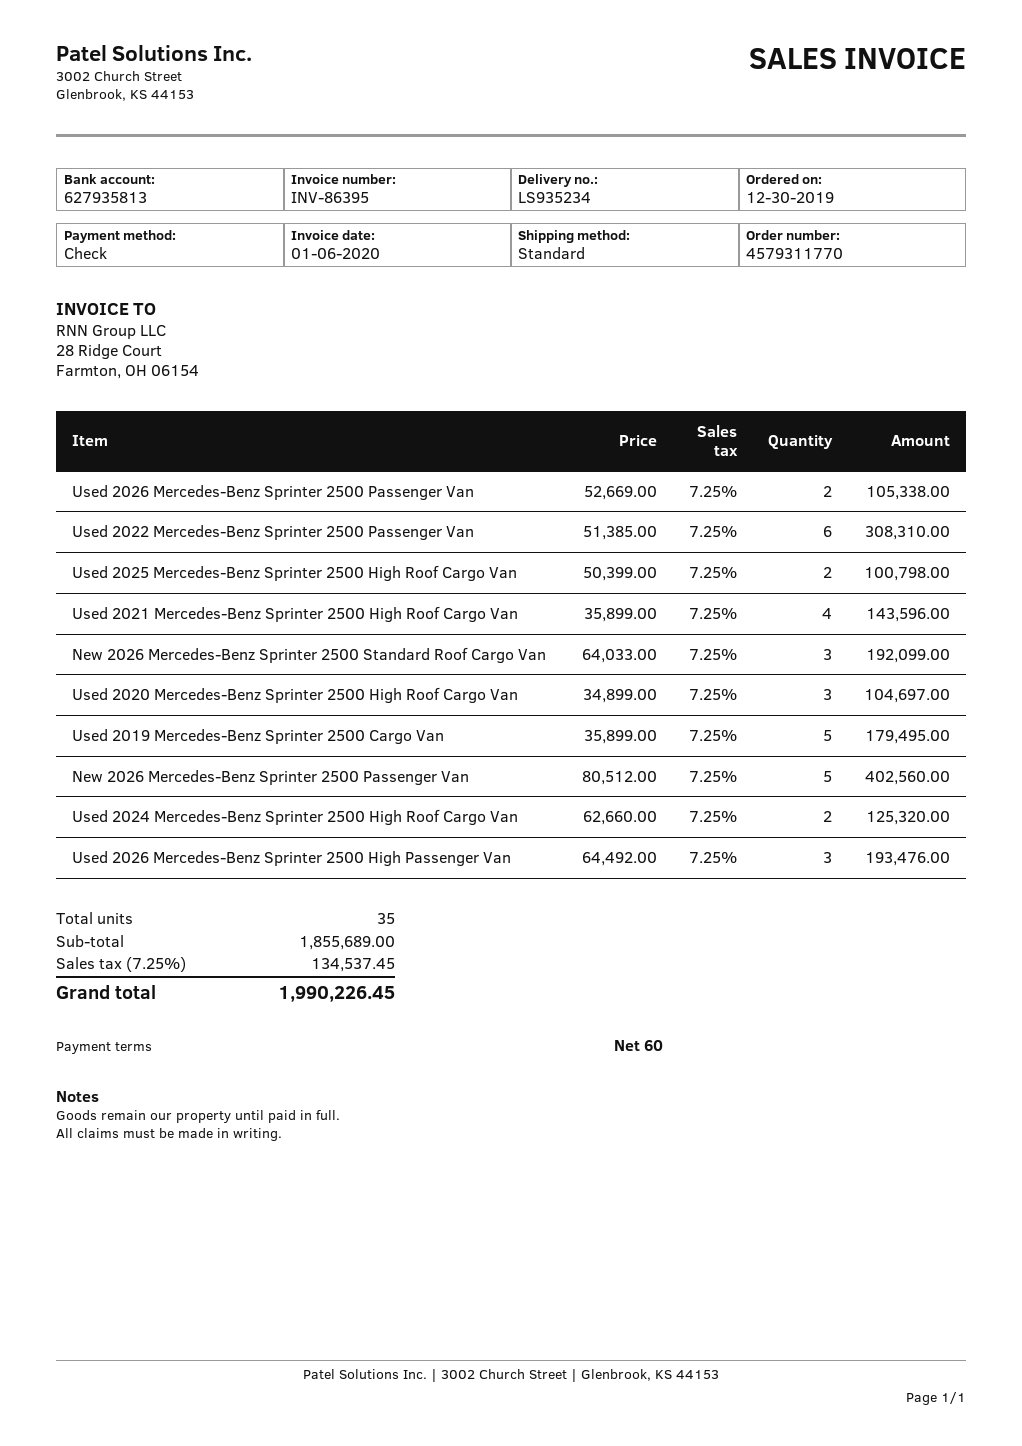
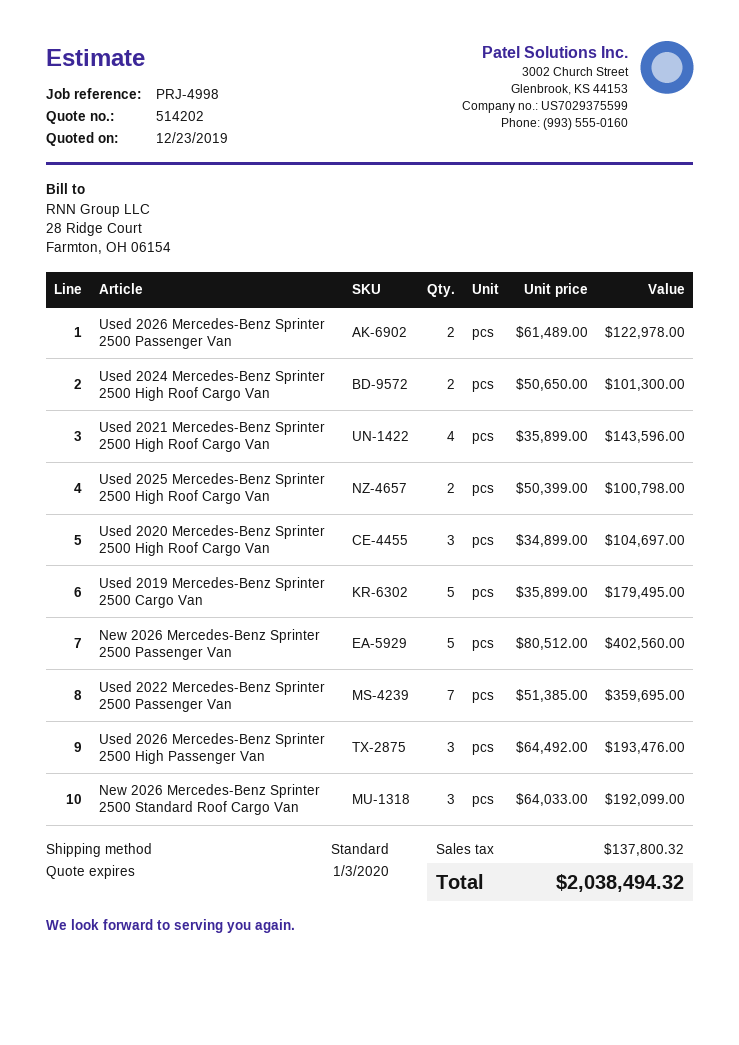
Used 2026 Mercedes-Benz Sprinter 2500 Passenger Van: 2 x 52669.00 = 105338.00 -> 2 x 61489.00 = 122978.00
Used 2022 Mercedes-Benz Sprinter 2500 Passenger Van: 6 x 51385.00 = 308310.00 -> 7 x 51385.00 = 359695.00
Used 2024 Mercedes-Benz Sprinter 2500 High Roof Cargo Van: 2 x 62660.00 = 125320.00 -> 2 x 50650.00 = 101300.00
tax: 134537.45 -> 137800.32
total: 1990226.45 -> 2038494.32

